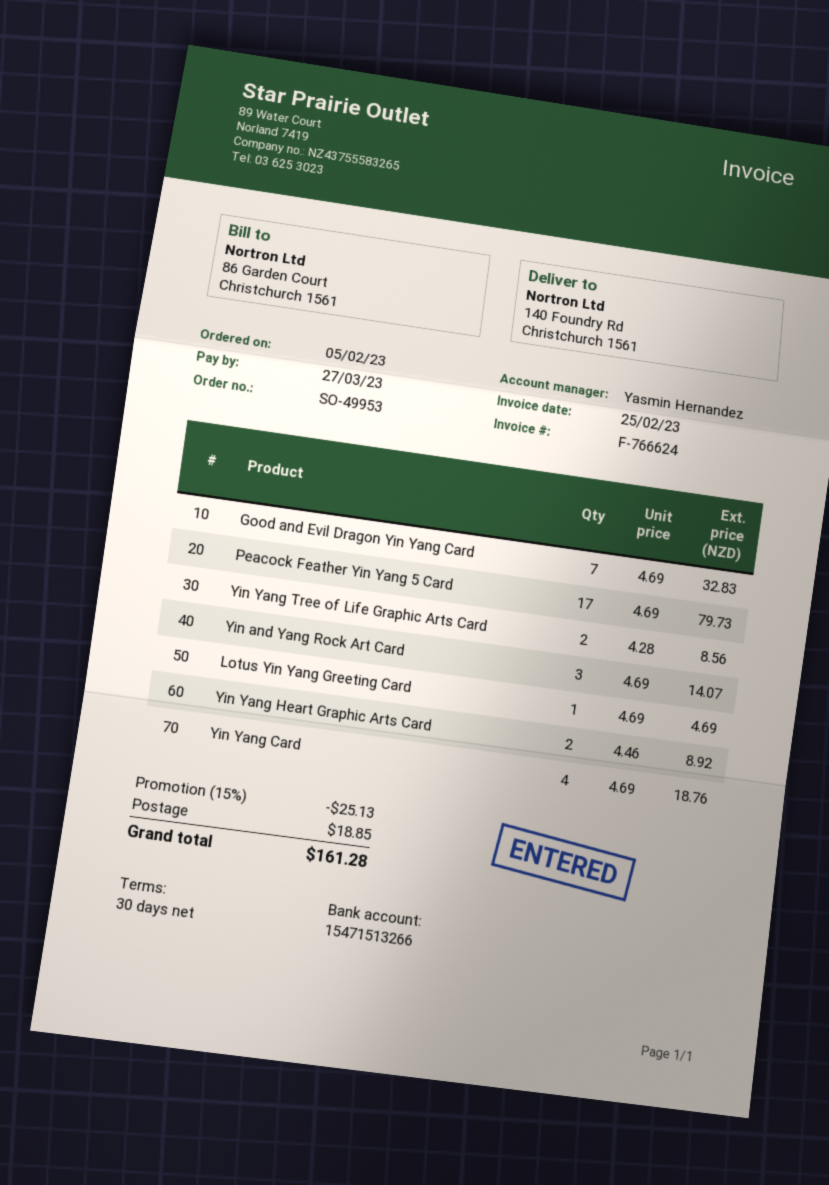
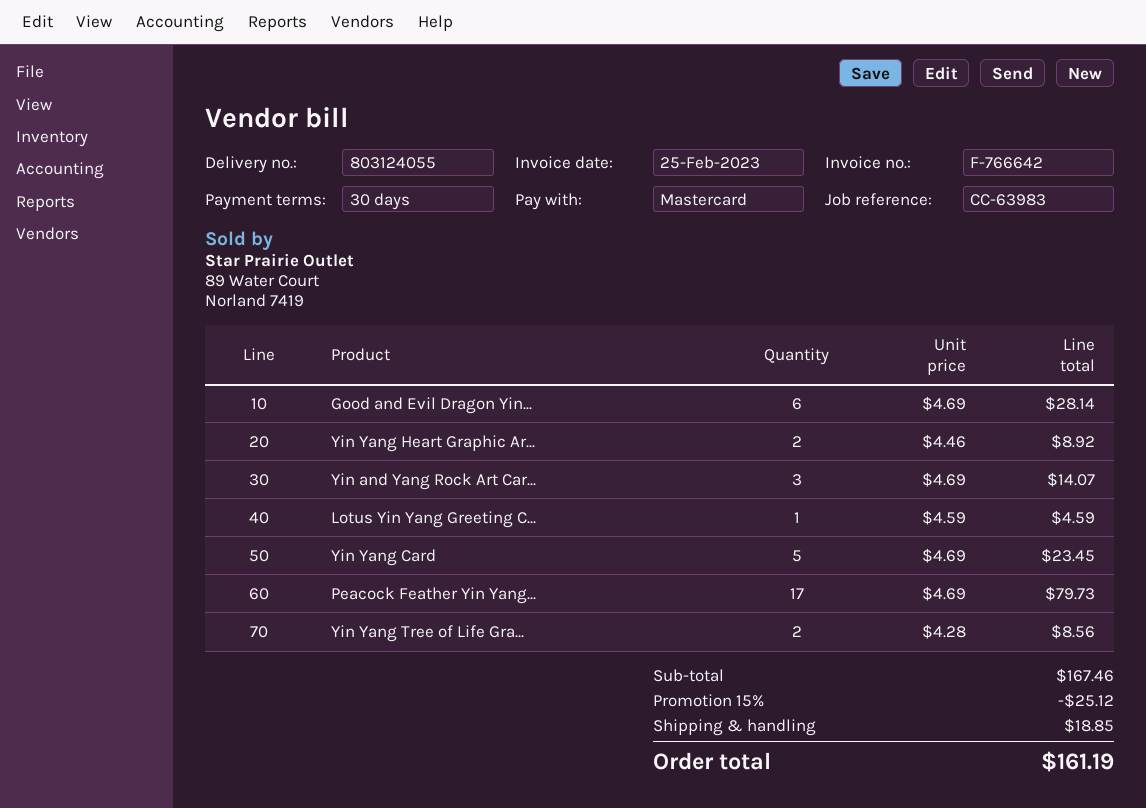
invoice number: F-766624 -> F-766642
Good and Evil Dragon Yin Yang Card: 7 x 4.69 = 32.83 -> 6 x 4.69 = 28.14
Lotus Yin Yang Greeting Card: 1 x 4.69 = 4.69 -> 1 x 4.59 = 4.59
Yin Yang Card: 4 x 4.69 = 18.76 -> 5 x 4.69 = 23.45
discount: 15% = 25.13 -> 15% = 25.12
total: 161.28 -> 161.19

